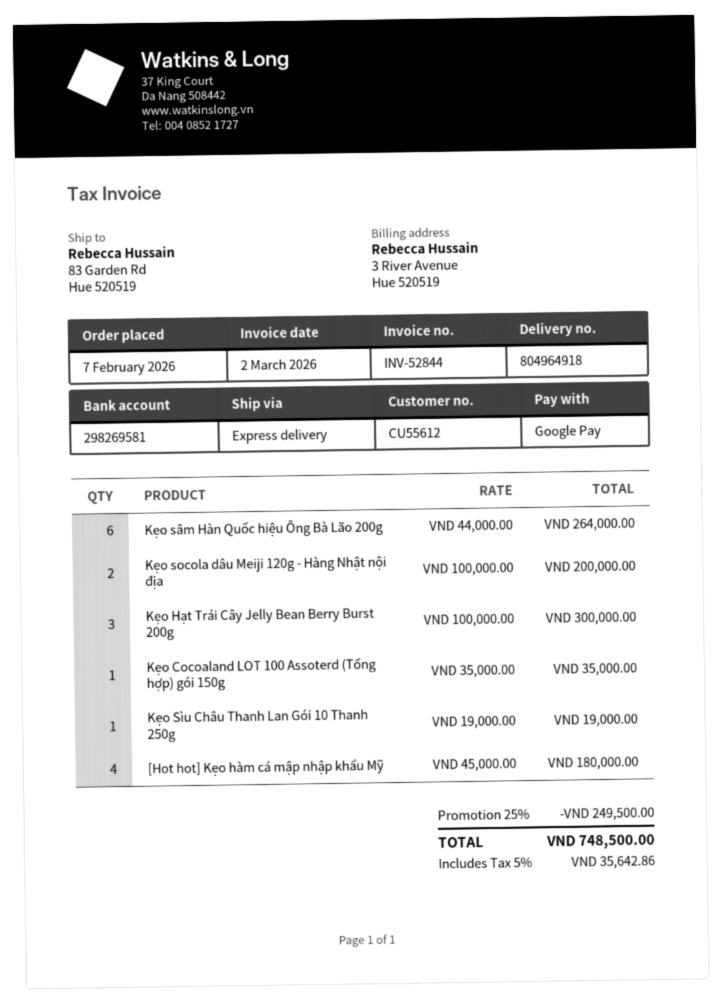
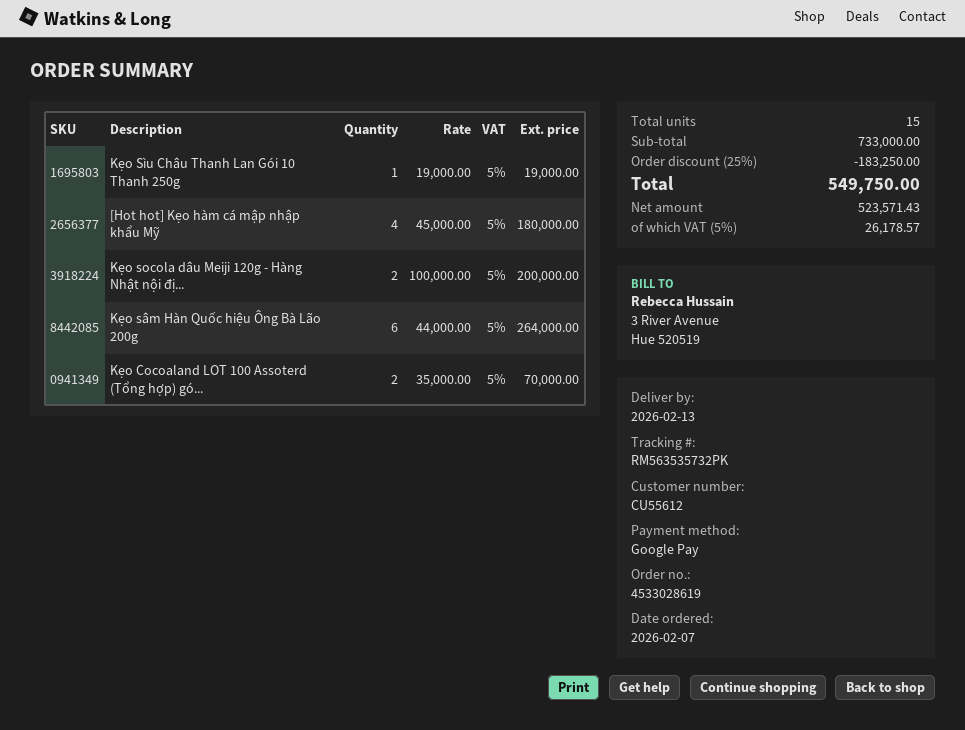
Kẹo Hạt Trái Cây Jelly Bean Berry Burst 200g: 3 x 100000.00 = 300000.00 -> none
Kẹo Cocoaland LOT 100 Assoterd (Tổng hợp) gói 150g: 1 x 35000.00 = 35000.00 -> 2 x 35000.00 = 70000.00
discount: 25% = 249500.00 -> 25% = 183250.00
tax: 5% = 35642.86 -> 5% = 26178.57
total: 748500.00 -> 549750.00

